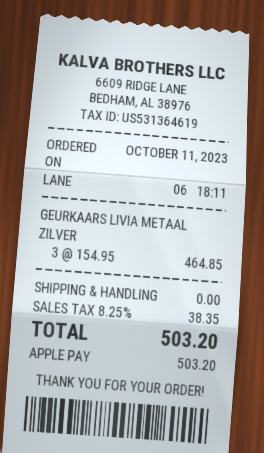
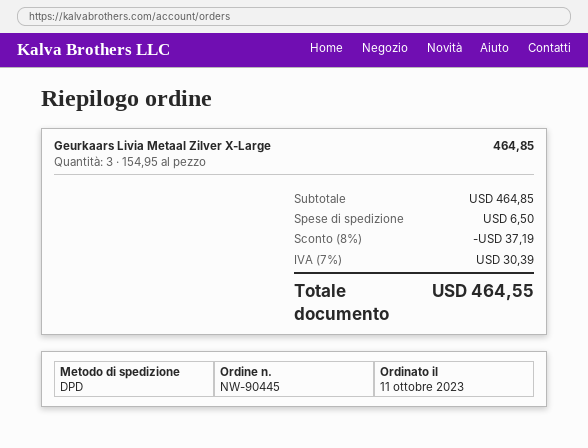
discount: none -> 8% = 37.19
shipping: 0.00 -> 6.50
tax: 8.25% = 38.35 -> 7% = 30.39
total: 503.20 -> 464.55

